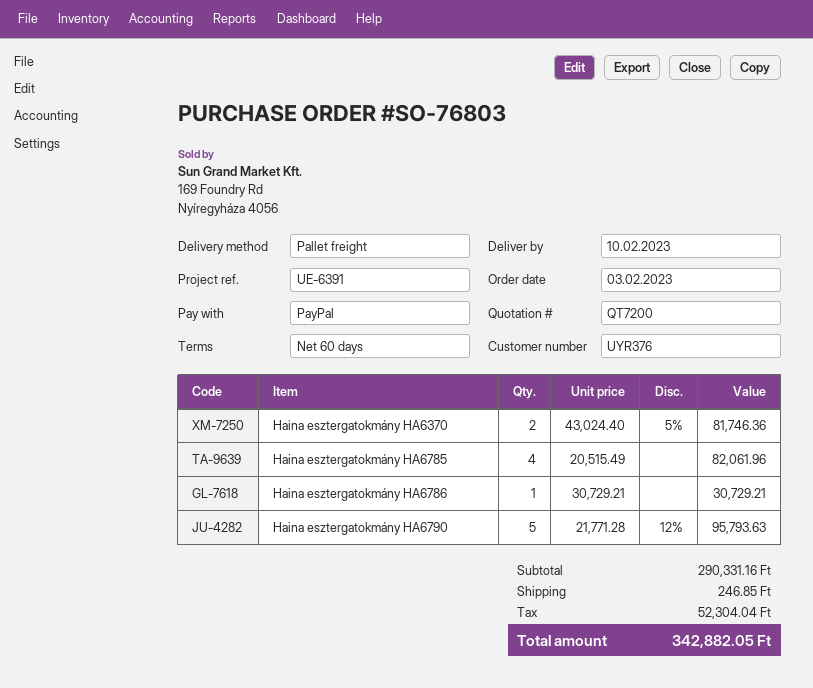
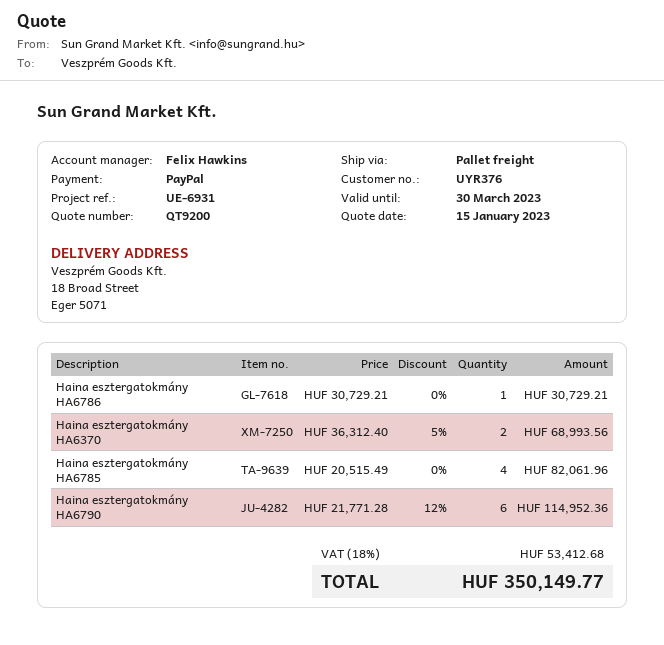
quote number: QT7200 -> QT9200
reference: UE-6391 -> UE-6931
Haina esztergatokmány HA6370: 2 x 43024.40 - 5% = 81746.36 -> 2 x 36312.40 - 5% = 68993.56
Haina esztergatokmány HA6790: 5 x 21771.28 - 12% = 95793.63 -> 6 x 21771.28 - 12% = 114952.36
shipping: 246.85 -> none
tax: 52304.04 -> 53412.68
total: 342882.05 -> 350149.77

